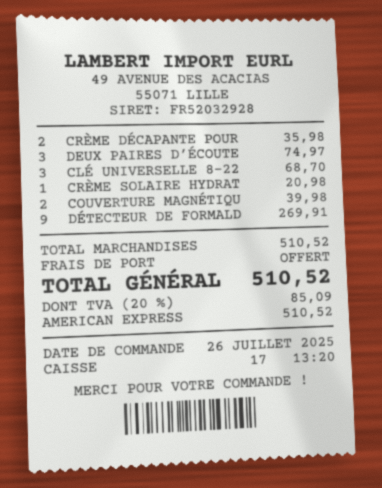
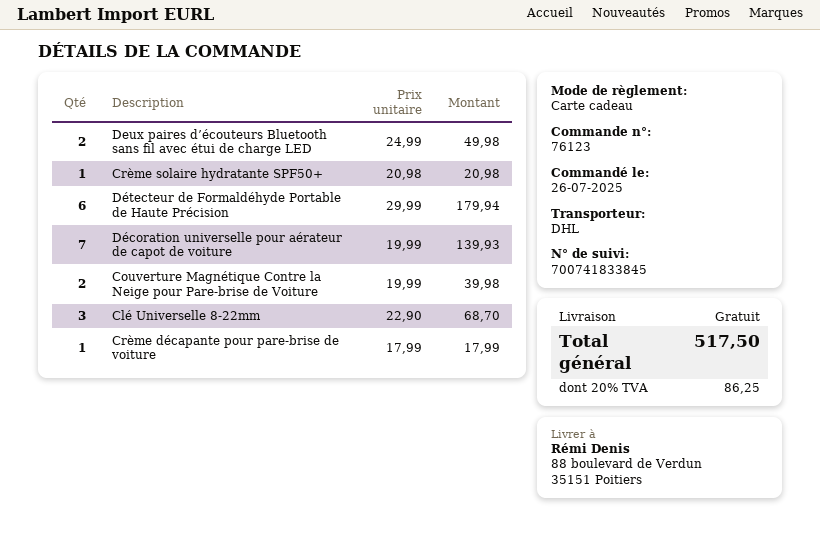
payment method: American Express -> gift card
CRÈME DÉCAPANTE POUR: 2 for 35.98 -> 1 for 17.99
DEUX PAIRES D’ÉCOUTE: 3 for 74.97 -> 2 for 49.98
DÉTECTEUR DE FORMALD: 9 for 269.91 -> 6 for 179.94
Décoration universelle pour aérateur de capot de voiture: none -> 7 for 139.93
tax: 20% = 85.09 -> 20% = 86.25
total: 510.52 -> 517.50

